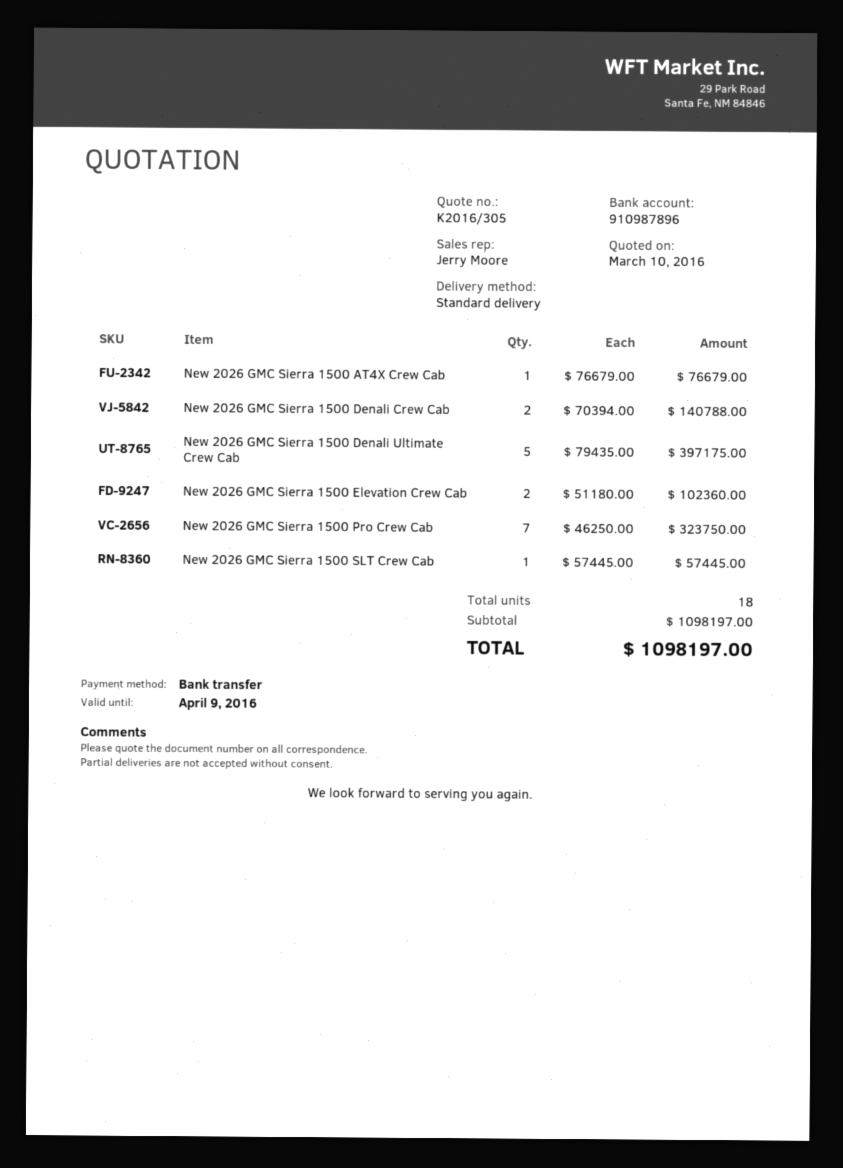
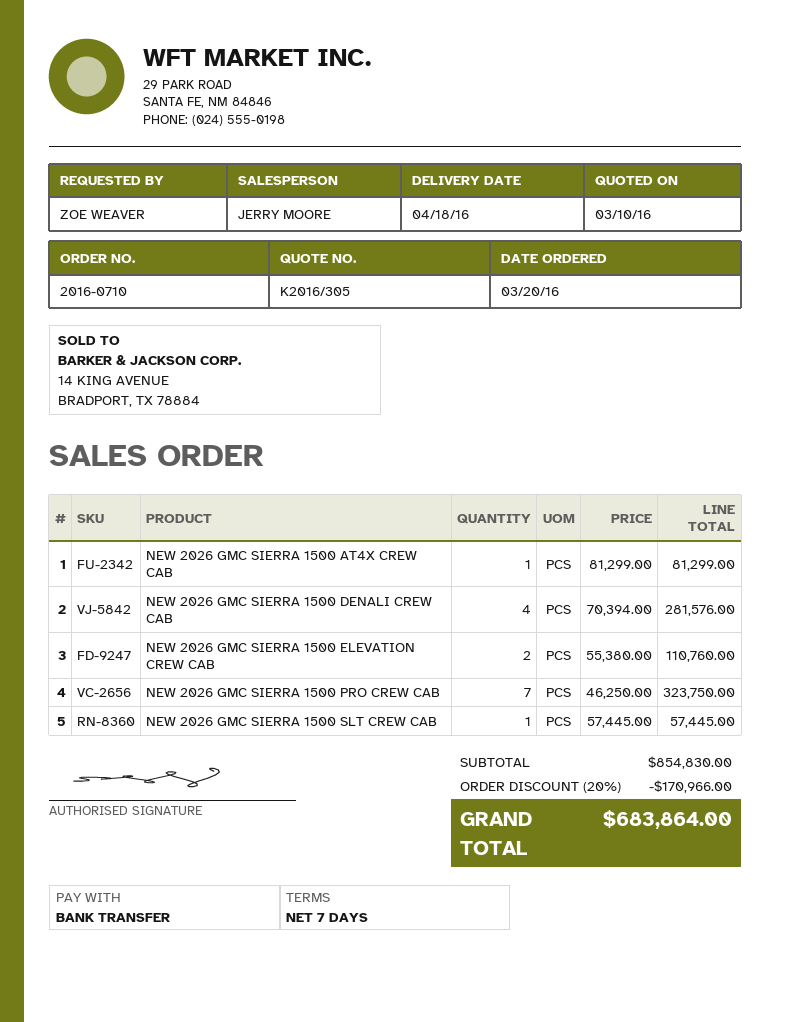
New 2026 GMC Sierra 1500 AT4X Crew Cab: 1 x 76679.00 = 76679.00 -> 1 x 81299.00 = 81299.00
New 2026 GMC Sierra 1500 Denali Crew Cab: 2 x 70394.00 = 140788.00 -> 4 x 70394.00 = 281576.00
New 2026 GMC Sierra 1500 Denali Ultimate Crew Cab: 5 x 79435.00 = 397175.00 -> none
New 2026 GMC Sierra 1500 Elevation Crew Cab: 2 x 51180.00 = 102360.00 -> 2 x 55380.00 = 110760.00
subtotal: 1098197.00 -> 854830.00
discount: none -> 20% = 170966.00
total: 1098197.00 -> 683864.00

